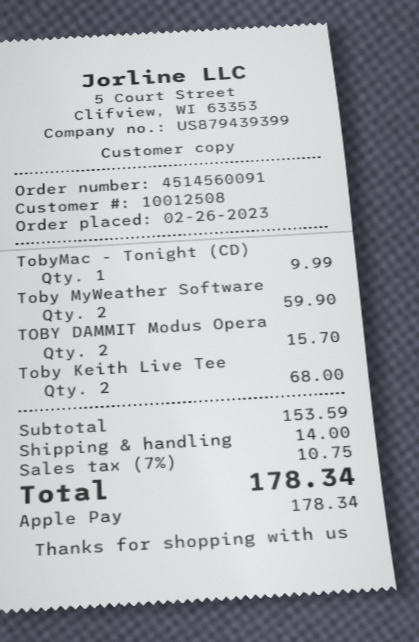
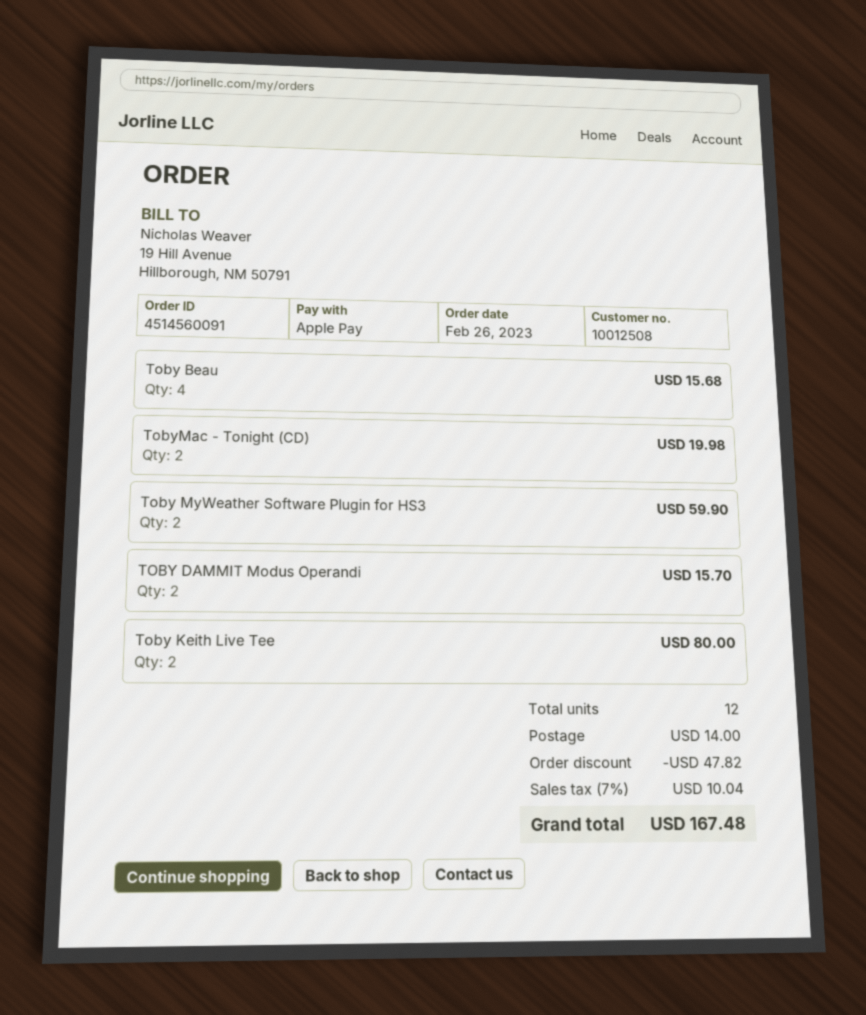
TobyMac - Tonight (CD): 1 for 9.99 -> 2 for 19.98
Toby Keith Live Tee: 2 for 68.00 -> 2 for 80.00
Toby Beau: none -> 4 for 15.68
discount: none -> 47.82
tax: 7% = 10.75 -> 7% = 10.04
total: 178.34 -> 167.48

